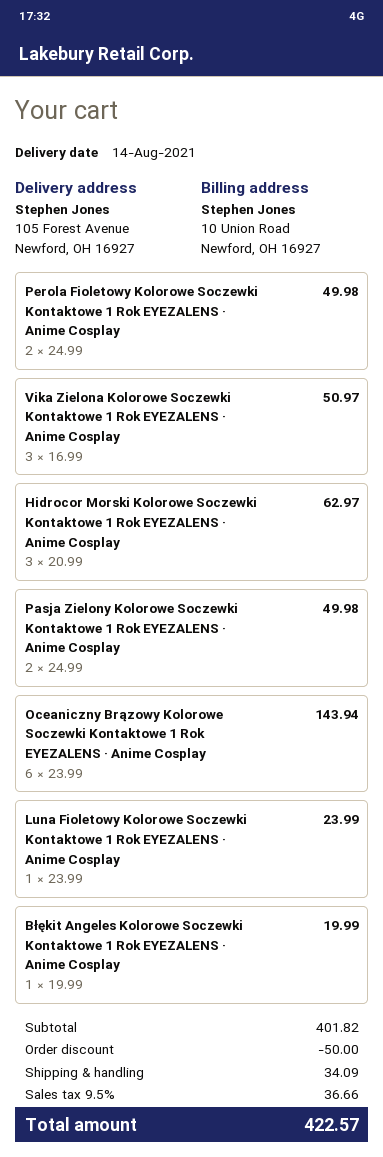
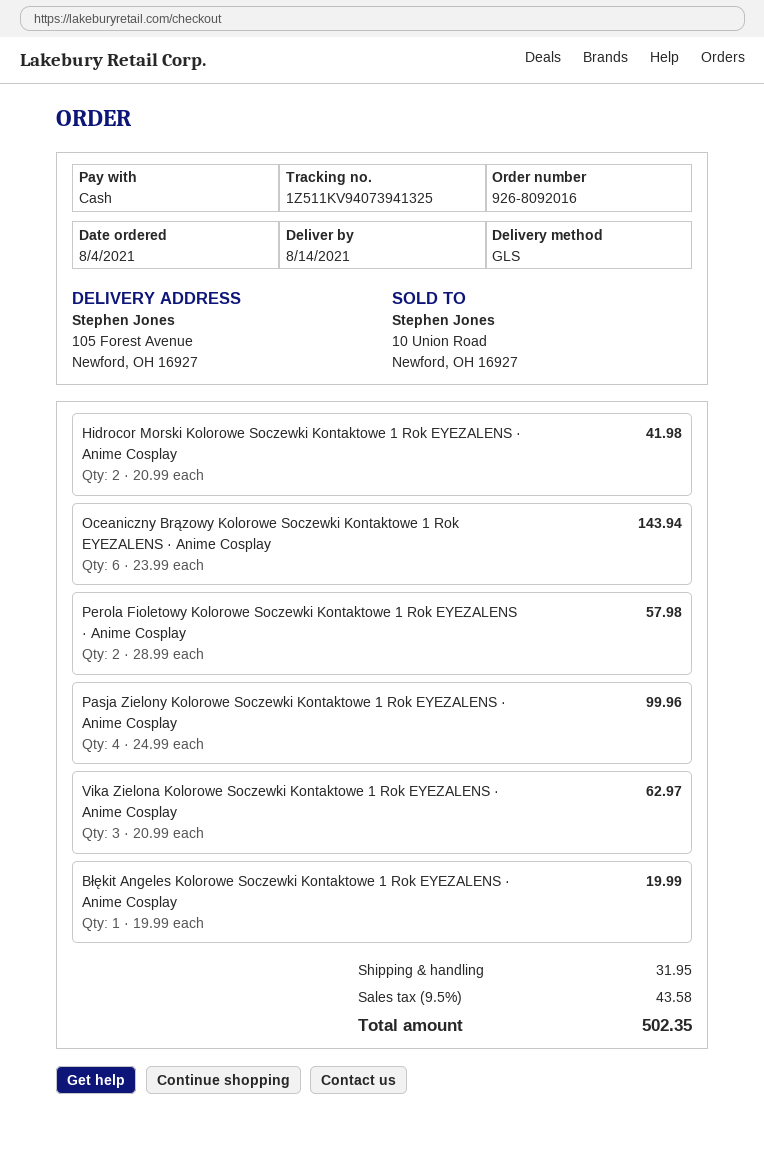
Perola Fioletowy Kolorowe Soczewki Kontaktowe 1 Rok EYEZALENS · Anime Cosplay: 2 x 24.99 = 49.98 -> 2 x 28.99 = 57.98
Vika Zielona Kolorowe Soczewki Kontaktowe 1 Rok EYEZALENS · Anime Cosplay: 3 x 16.99 = 50.97 -> 3 x 20.99 = 62.97
Hidrocor Morski Kolorowe Soczewki Kontaktowe 1 Rok EYEZALENS · Anime Cosplay: 3 x 20.99 = 62.97 -> 2 x 20.99 = 41.98
Pasja Zielony Kolorowe Soczewki Kontaktowe 1 Rok EYEZALENS · Anime Cosplay: 2 x 24.99 = 49.98 -> 4 x 24.99 = 99.96
Luna Fioletowy Kolorowe Soczewki Kontaktowe 1 Rok EYEZALENS · Anime Cosplay: 1 x 23.99 = 23.99 -> none
discount: 50.00 -> none
shipping: 34.09 -> 31.95
tax: 9.5% = 36.66 -> 9.5% = 43.58
total: 422.57 -> 502.35

